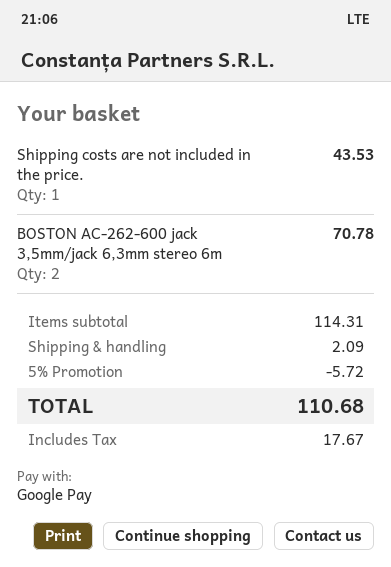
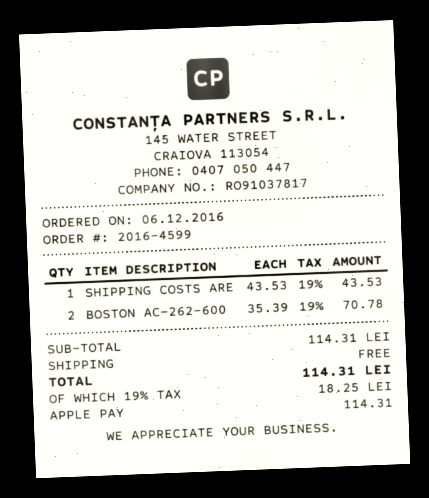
payment method: Google Pay -> Apple Pay
discount: 5% = 5.72 -> none
shipping: 2.09 -> 0.00
tax: 17.67 -> 18.25
total: 110.68 -> 114.31

